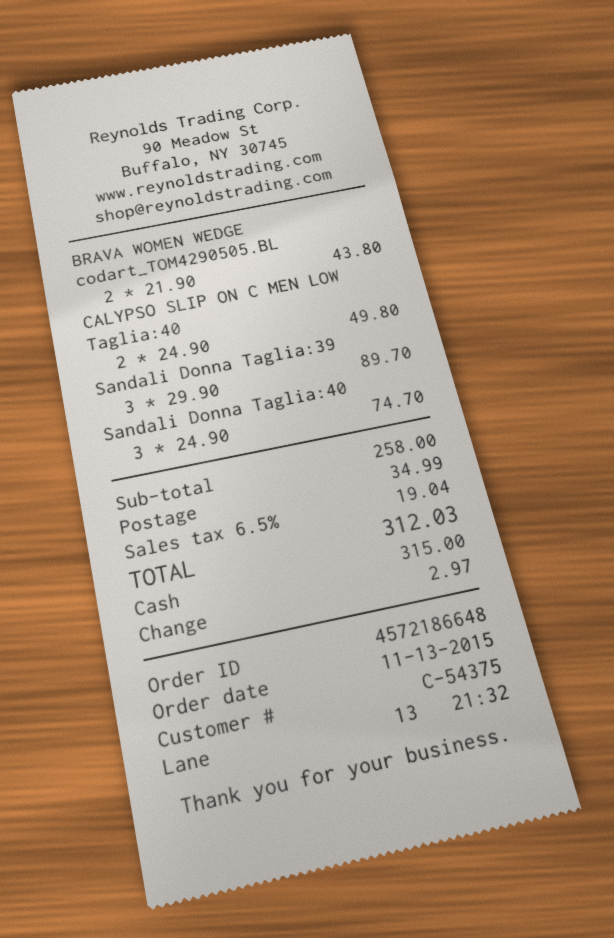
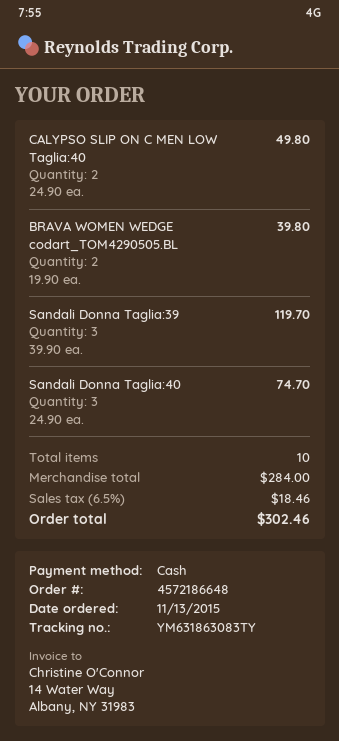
BRAVA WOMEN WEDGE codart_TOM4290505.BL: 2 x 21.90 = 43.80 -> 2 x 19.90 = 39.80
Sandali Donna Taglia:39: 3 x 29.90 = 89.70 -> 3 x 39.90 = 119.70
subtotal: 258.00 -> 284.00
shipping: 34.99 -> none
tax: 6.5% = 19.04 -> 6.5% = 18.46
total: 312.03 -> 302.46

